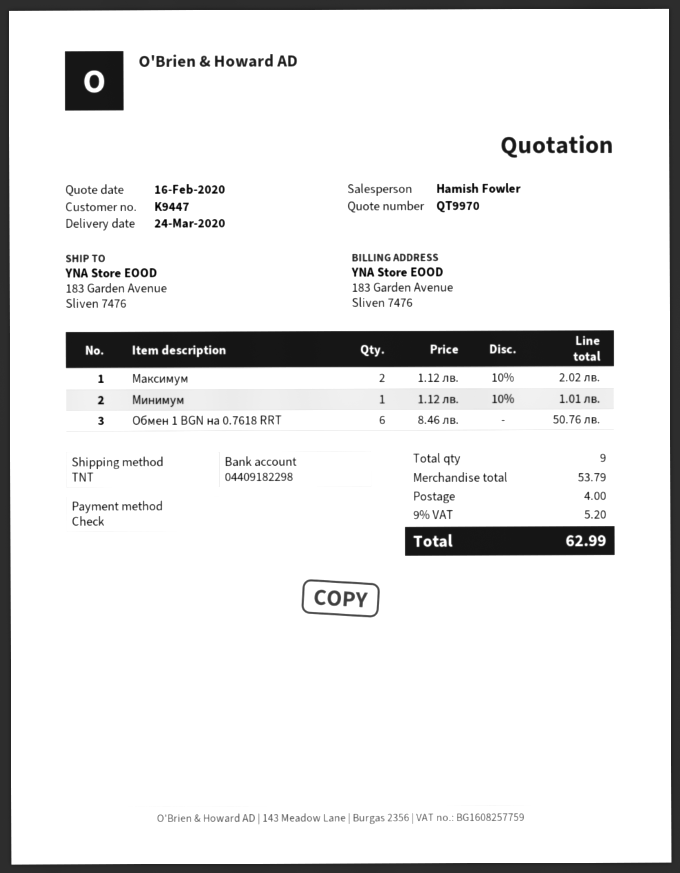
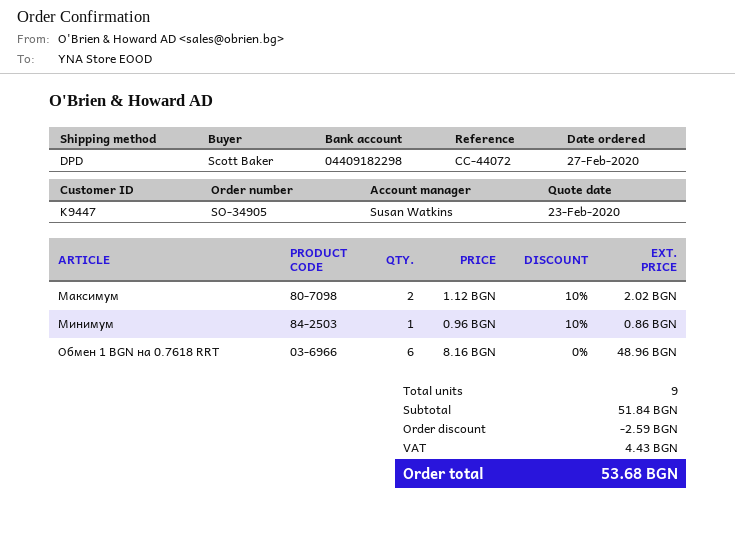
quote date: 2020-02-16 -> 2020-02-23
sales rep: Hamish Fowler -> Susan Watkins
shipping method: TNT -> DPD
Минимум: 1 x 1.12 - 10% = 1.01 -> 1 x 0.96 - 10% = 0.86
Обмен 1 BGN на 0.7618 RRT: 6 x 8.46 = 50.76 -> 6 x 8.16 = 48.96
subtotal: 53.79 -> 51.84
discount: none -> 2.59
shipping: 4.00 -> none
tax: 5.20 -> 4.43
total: 62.99 -> 53.68

